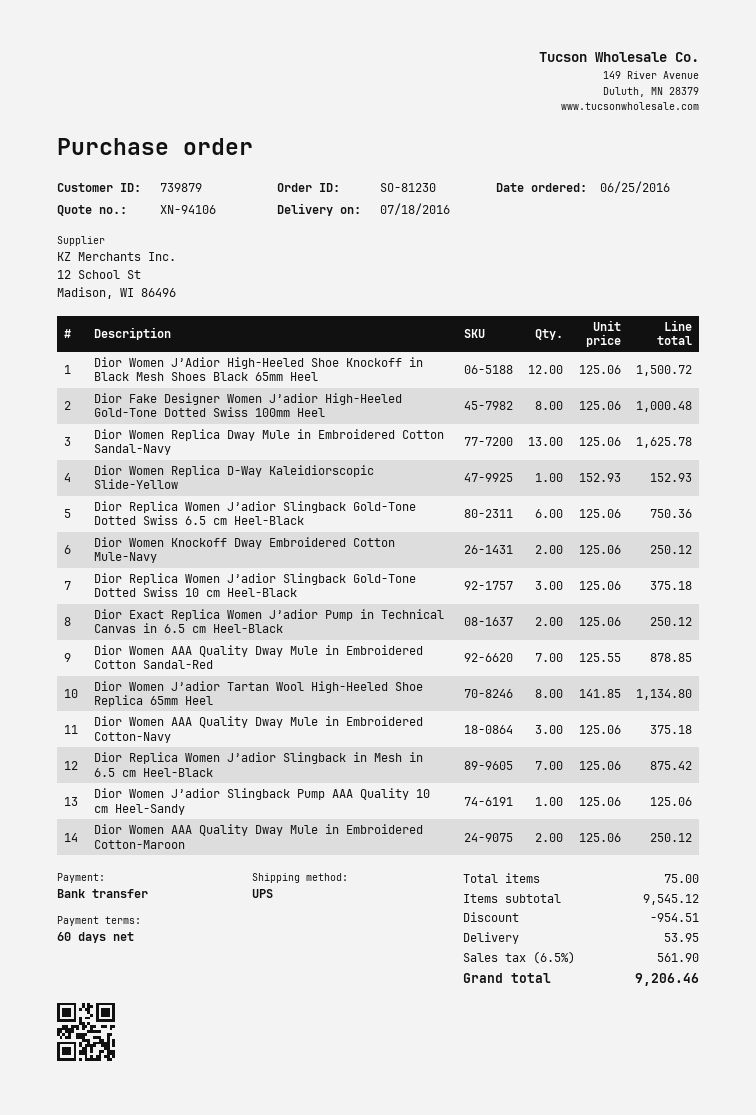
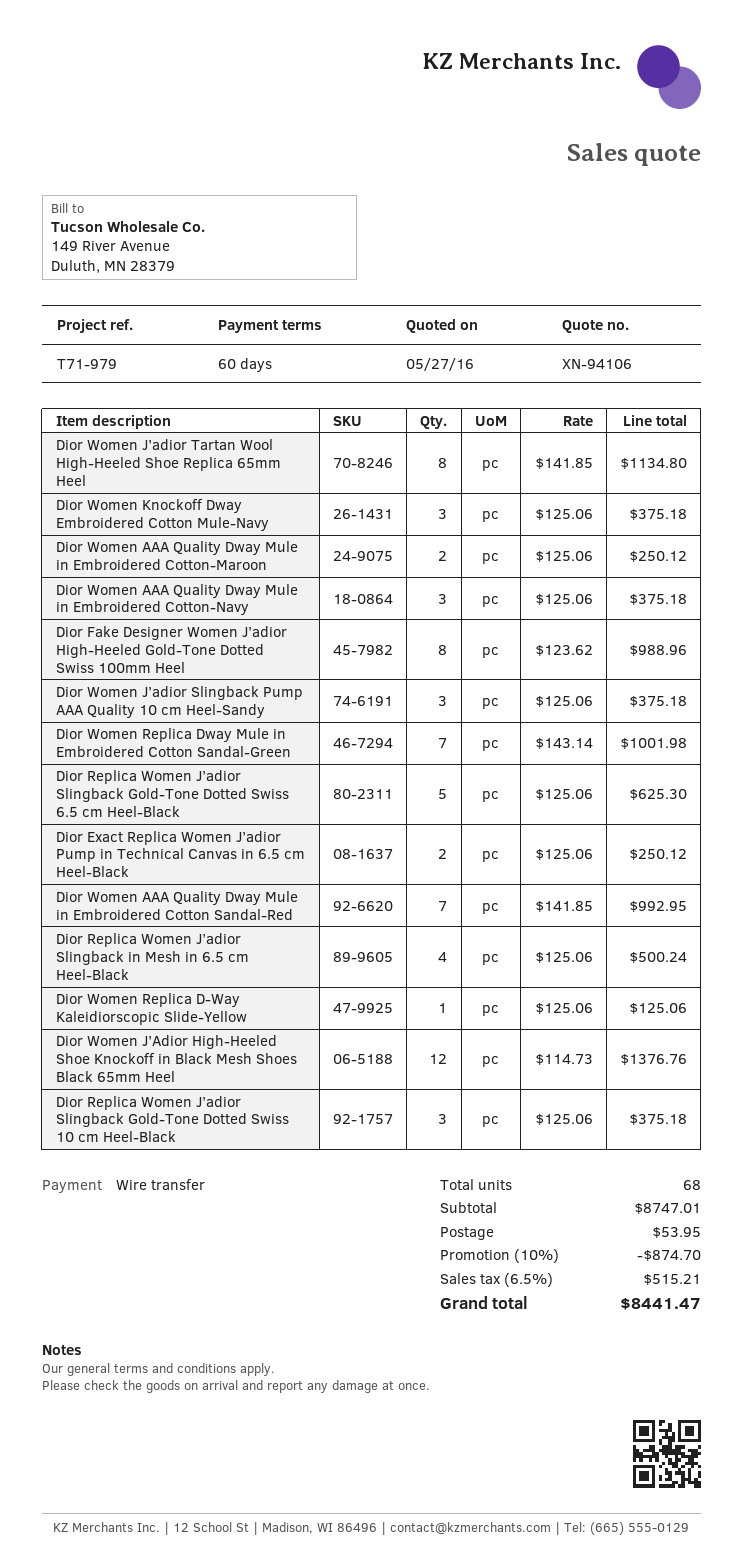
Dior Women J’Adior High-Heeled Shoe Knockoff in Black Mesh Shoes Black 65mm Heel: 12 x 125.06 = 1500.72 -> 12 x 114.73 = 1376.76
Dior Fake Designer Women J’adior High-Heeled Gold-Tone Dotted Swiss 100mm Heel: 8 x 125.06 = 1000.48 -> 8 x 123.62 = 988.96
Dior Women Replica Dway Mule in Embroidered Cotton Sandal-Navy: 13 x 125.06 = 1625.78 -> none
Dior Women Replica D-Way Kaleidiorscopic Slide-Yellow: 1 x 152.93 = 152.93 -> 1 x 125.06 = 125.06
Dior Replica Women J’adior Slingback Gold-Tone Dotted Swiss 6.5 cm Heel-Black: 6 x 125.06 = 750.36 -> 5 x 125.06 = 625.30
Dior Women Knockoff Dway Embroidered Cotton Mule-Navy: 2 x 125.06 = 250.12 -> 3 x 125.06 = 375.18
Dior Women AAA Quality Dway Mule in Embroidered Cotton Sandal-Red: 7 x 125.55 = 878.85 -> 7 x 141.85 = 992.95
Dior Replica Women J’adior Slingback in Mesh in 6.5 cm Heel-Black: 7 x 125.06 = 875.42 -> 4 x 125.06 = 500.24
Dior Women J’adior Slingback Pump AAA Quality 10 cm Heel-Sandy: 1 x 125.06 = 125.06 -> 3 x 125.06 = 375.18
Dior Women Replica Dway Mule in Embroidered Cotton Sandal-Green: none -> 7 x 143.14 = 1001.98
total quantity: 75 -> 68
subtotal: 9545.12 -> 8747.01
discount: 954.51 -> 874.70
tax: 6.5% = 561.90 -> 6.5% = 515.21
total: 9206.46 -> 8441.47

